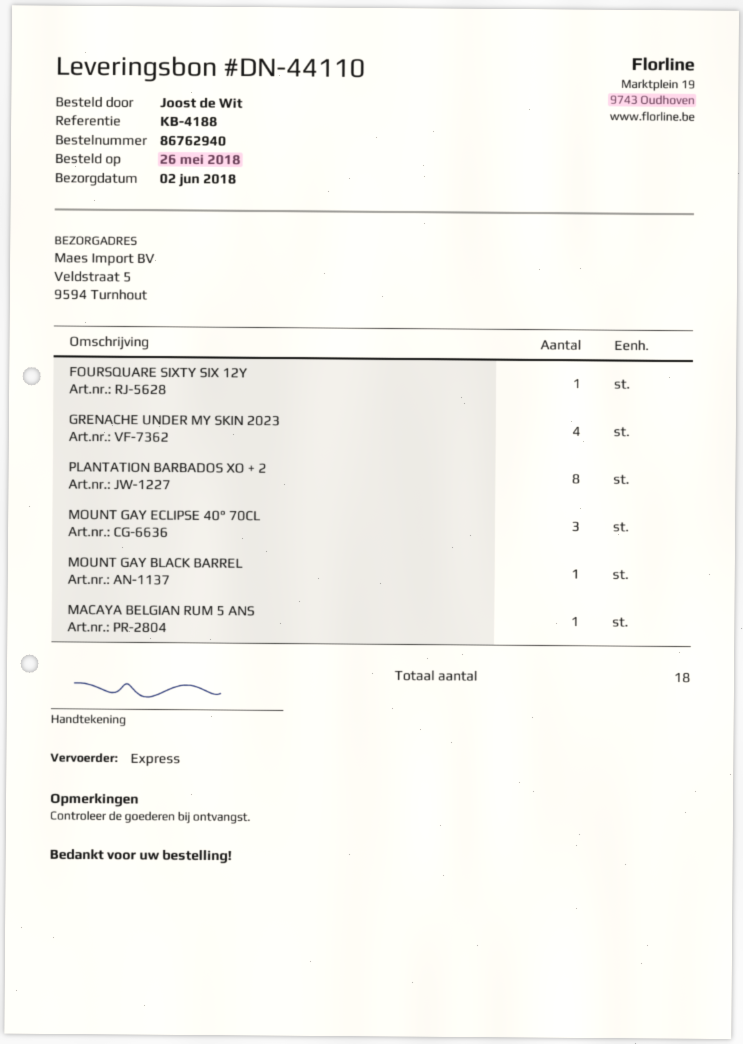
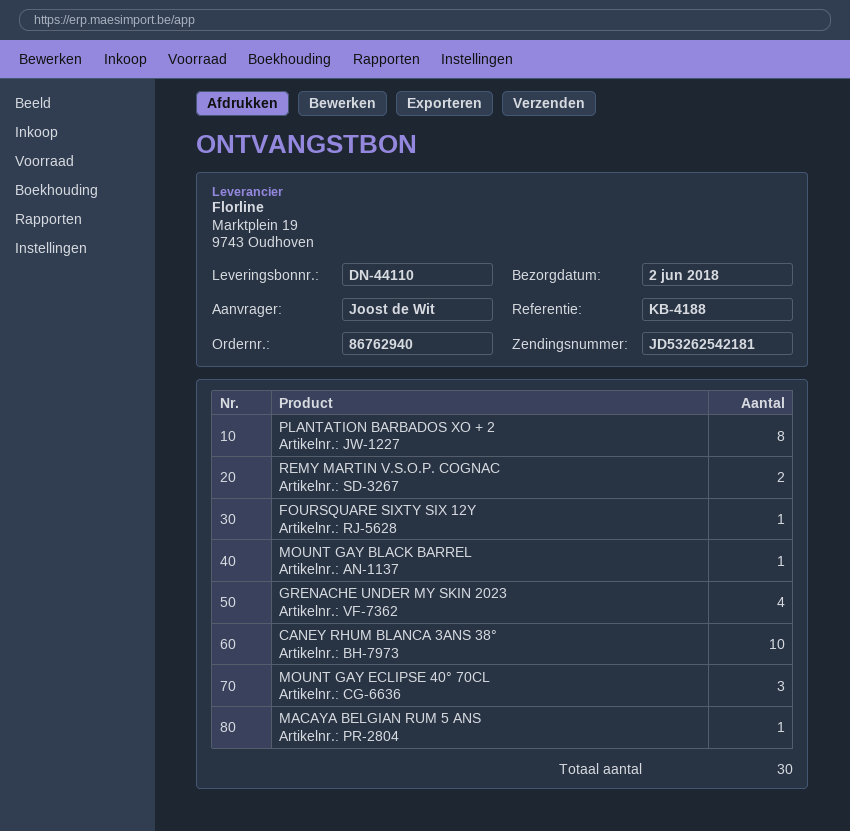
REMY MARTIN V.S.O.P. COGNAC: none -> 2
CANEY RHUM BLANCA 3ANS 38°: none -> 10
total quantity: 18 -> 30

